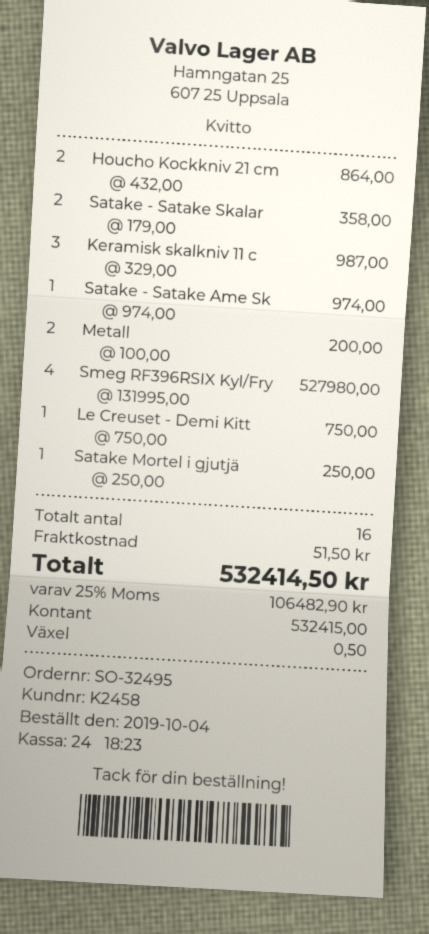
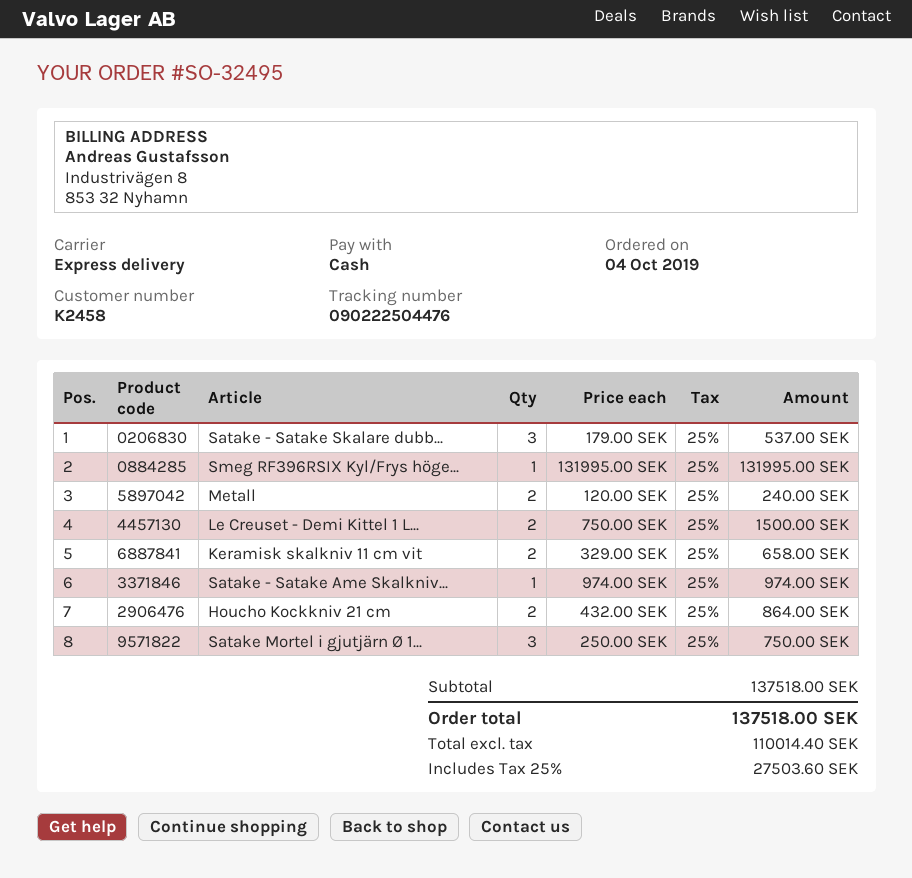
Satake - Satake Skalar: 2 x 179.00 = 358.00 -> 3 x 179.00 = 537.00
Keramisk skalkniv 11 c: 3 x 329.00 = 987.00 -> 2 x 329.00 = 658.00
Metall: 2 x 100.00 = 200.00 -> 2 x 120.00 = 240.00
Smeg RF396RSIX Kyl/Fry: 4 x 131995.00 = 527980.00 -> 1 x 131995.00 = 131995.00
Le Creuset - Demi Kitt: 1 x 750.00 = 750.00 -> 2 x 750.00 = 1500.00
Satake Mortel i gjutjä: 1 x 250.00 = 250.00 -> 3 x 250.00 = 750.00
shipping: 51.50 -> none
tax: 25% = 106482.90 -> 25% = 27503.60
total: 532414.50 -> 137518.00

